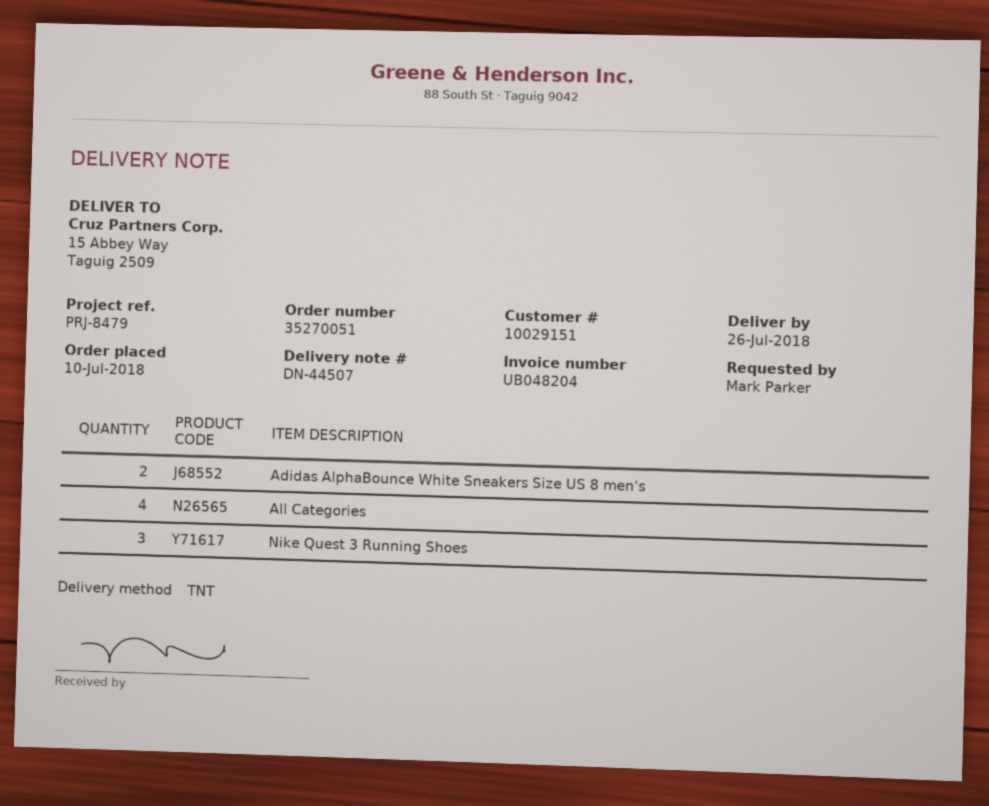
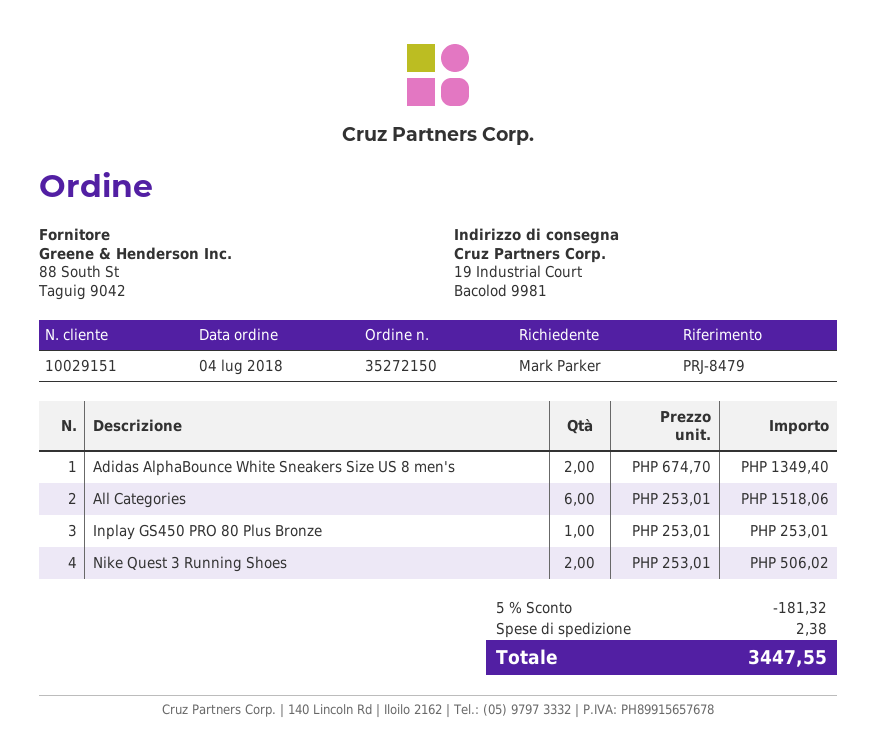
order number: 35270051 -> 35272150
order date: 2018-07-10 -> 2018-07-04
ship to: 15 Abbey Way, Taguig 2509 -> 19 Industrial Court, Bacolod 9981
All Categories: 4 -> 6
Nike Quest 3 Running Shoes: 3 -> 2
Inplay GS450 PRO 80 Plus Bronze: none -> 1

